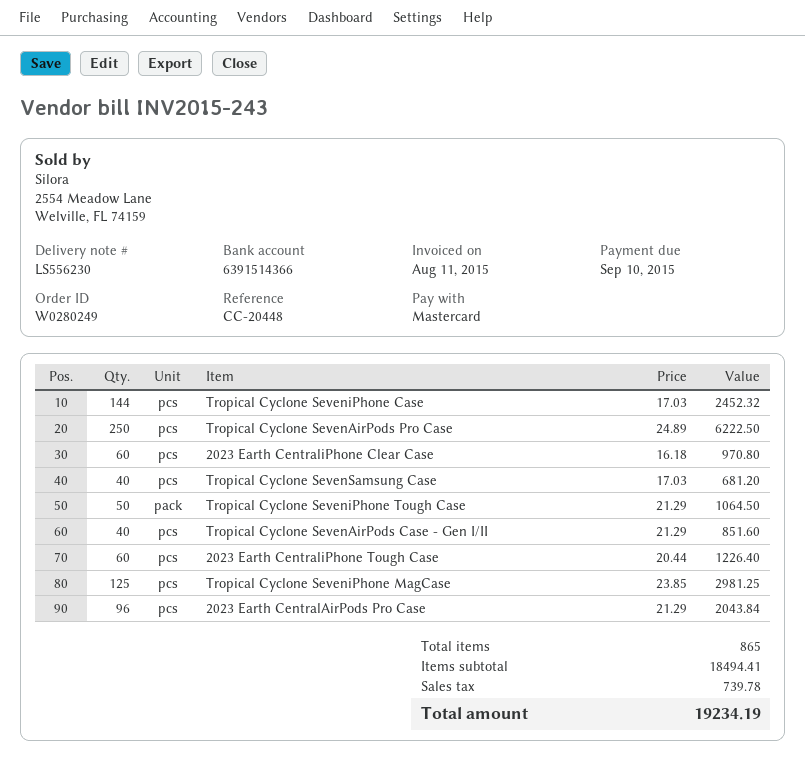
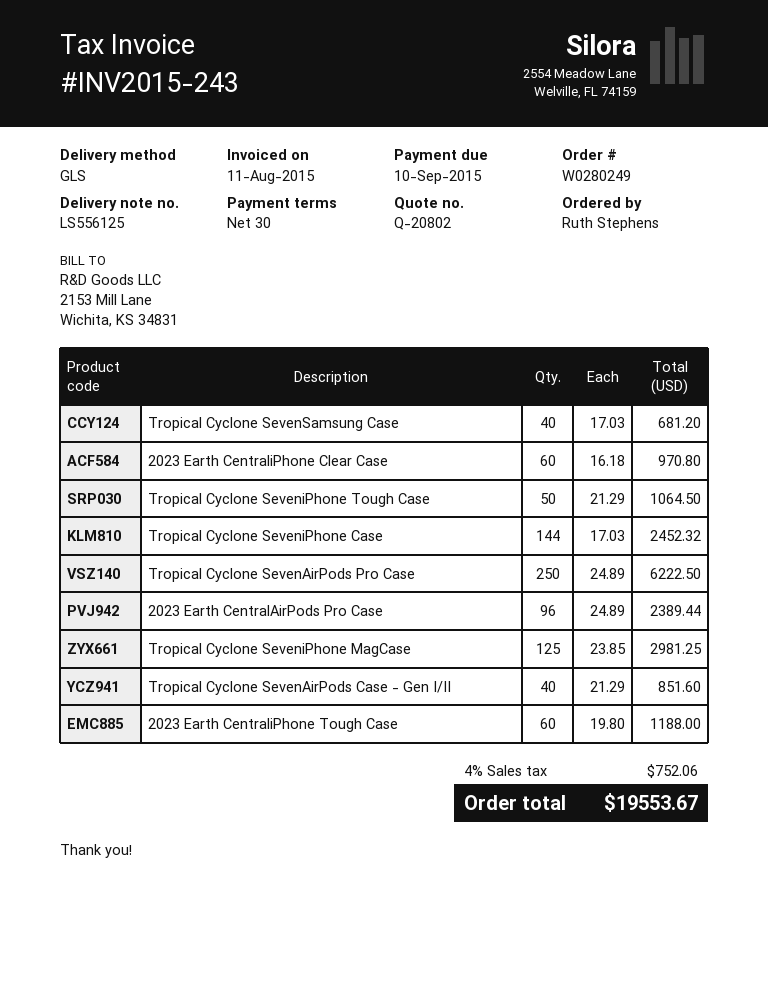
delivery note number: LS556230 -> LS556125
2023 Earth CentraliPhone Tough Case: 60 x 20.44 = 1226.40 -> 60 x 19.80 = 1188.00
2023 Earth CentralAirPods Pro Case: 96 x 21.29 = 2043.84 -> 96 x 24.89 = 2389.44
tax: 739.78 -> 752.06
total: 19234.19 -> 19553.67

